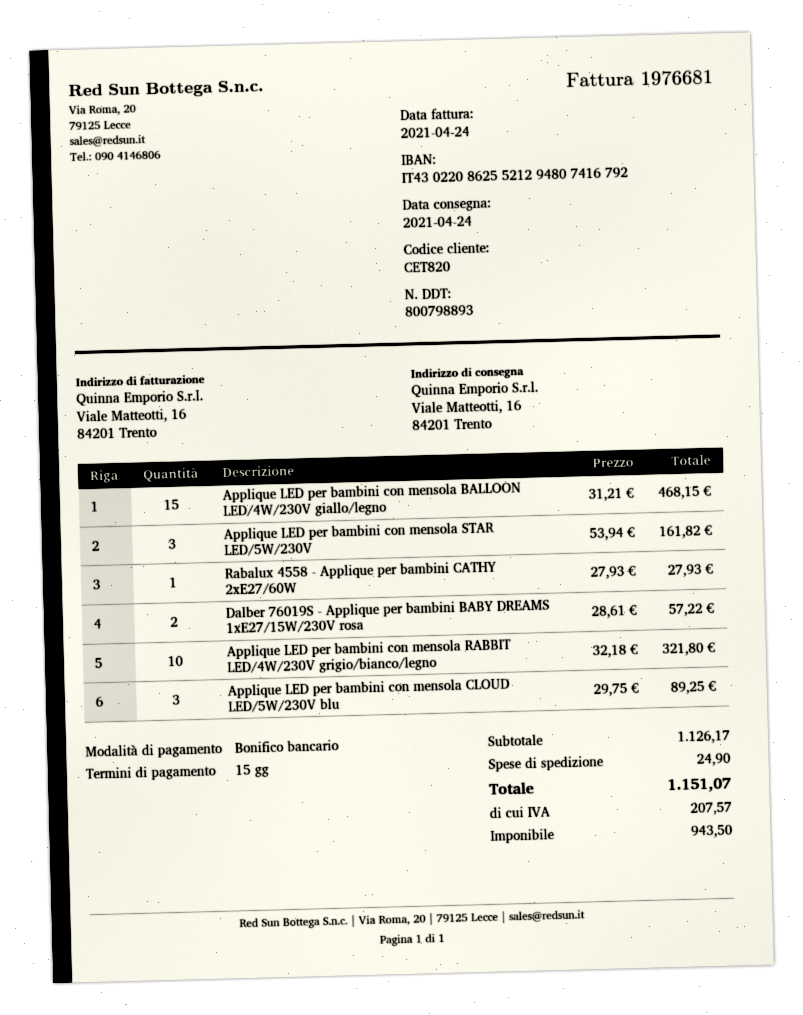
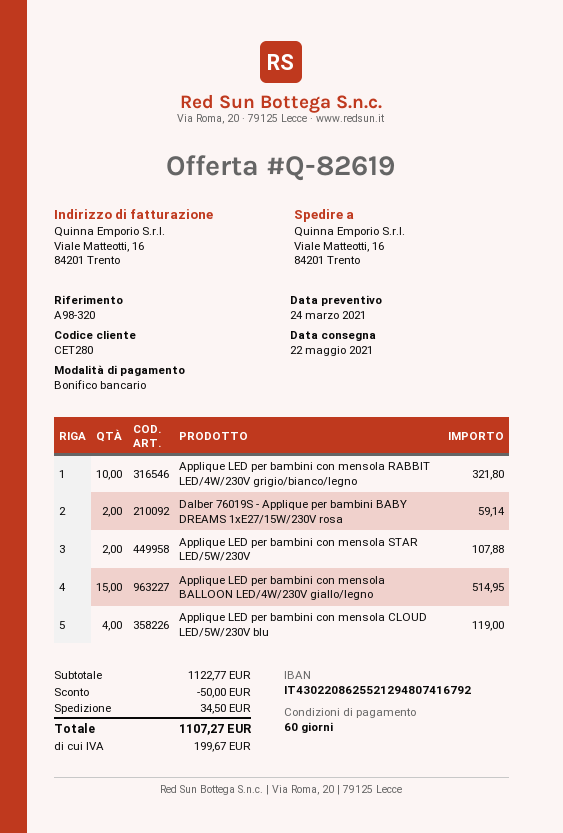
delivery date: 2021-04-24 -> 2021-05-22
payment terms: 15 days -> 60 days
customer number: CET820 -> CET280
Applique LED per bambini con mensola BALLOON LED/4W/230V giallo/legno: 15 for 468.15 -> 15 for 514.95
Applique LED per bambini con mensola STAR LED/5W/230V: 3 for 161.82 -> 2 for 107.88
Rabalux 4558 - Applique per bambini CATHY 2xE27/60W: 1 for 27.93 -> none
Dalber 76019S - Applique per bambini BABY DREAMS 1xE27/15W/230V rosa: 2 for 57.22 -> 2 for 59.14
Applique LED per bambini con mensola CLOUD LED/5W/230V blu: 3 for 89.25 -> 4 for 119.00
subtotal: 1126.17 -> 1122.77
discount: none -> 50.00
shipping: 24.90 -> 34.50
tax: 207.57 -> 199.67
total: 1151.07 -> 1107.27

